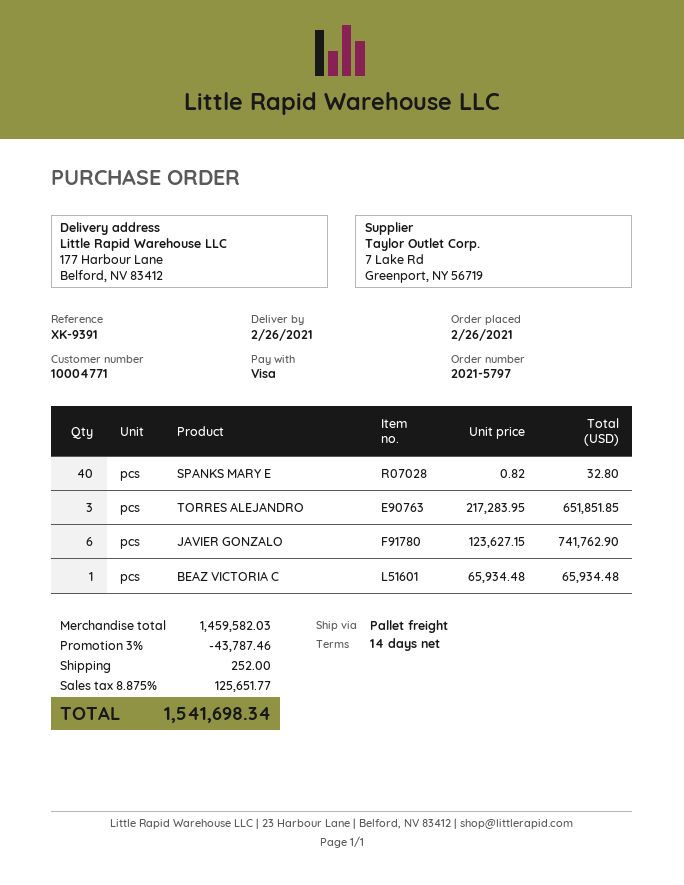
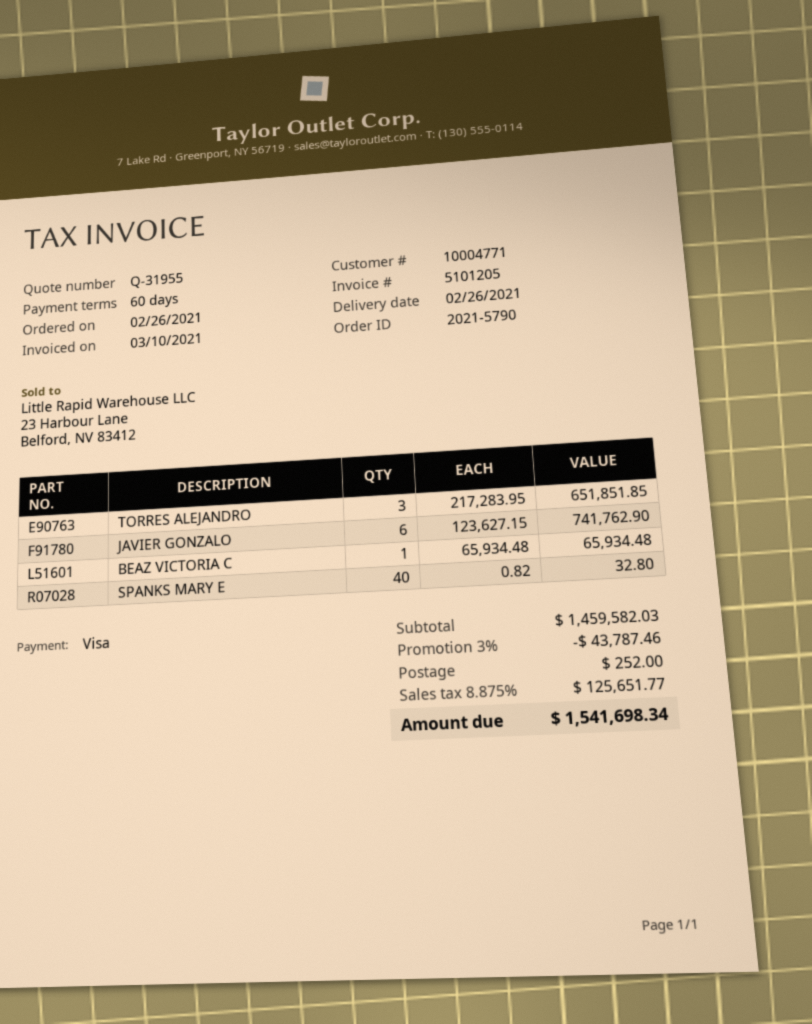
order number: 2021-5797 -> 2021-5790
payment terms: 14 days -> 60 days

